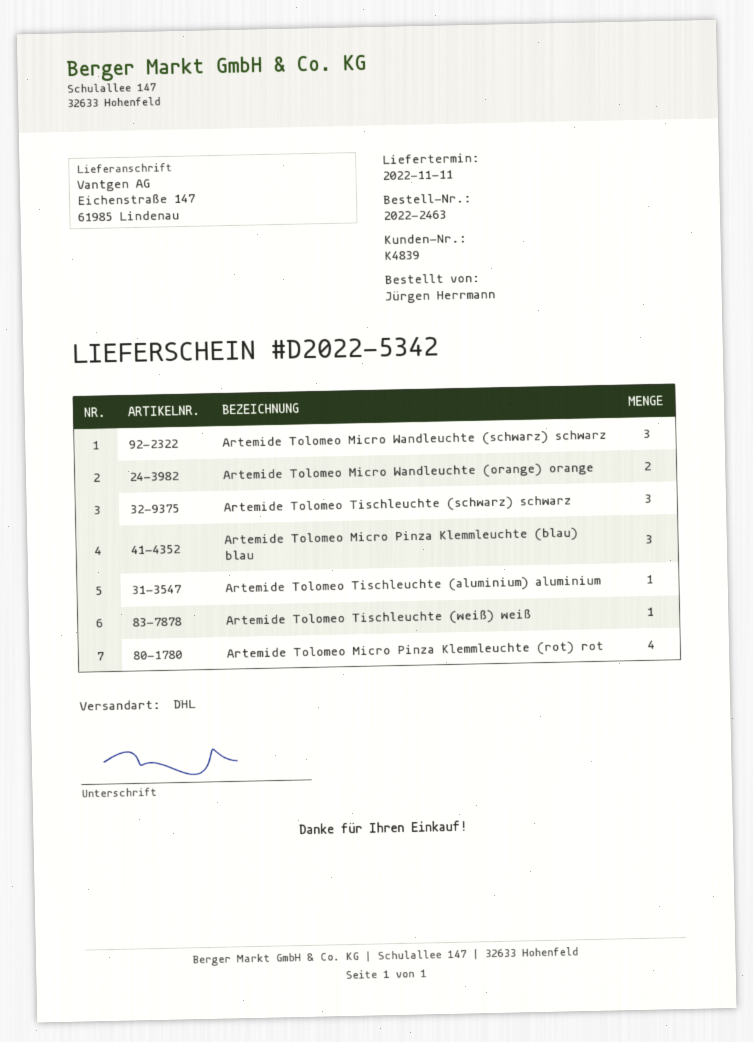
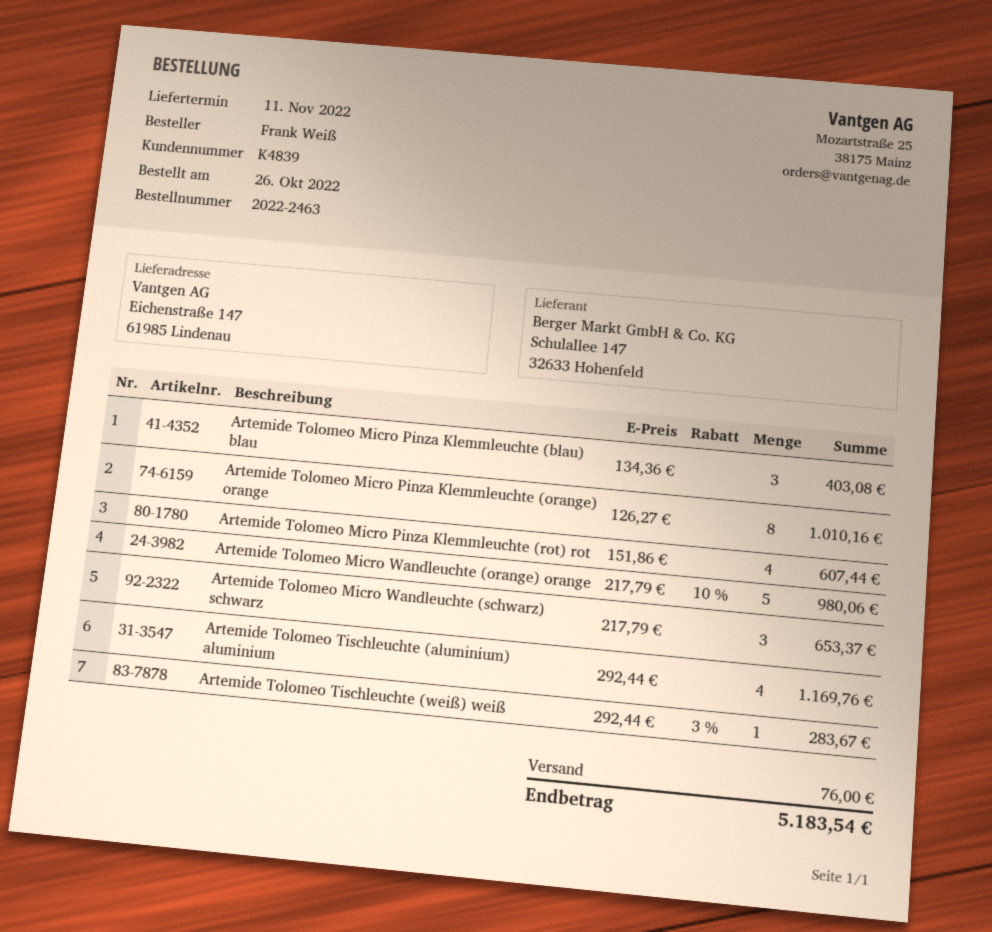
ordered by: Jürgen Herrmann -> Frank Weiß
Artemide Tolomeo Micro Wandleuchte (orange) orange: 2 -> 5
Artemide Tolomeo Tischleuchte (schwarz) schwarz: 3 -> none
Artemide Tolomeo Tischleuchte (aluminium) aluminium: 1 -> 4
Artemide Tolomeo Micro Pinza Klemmleuchte (orange) orange: none -> 8

